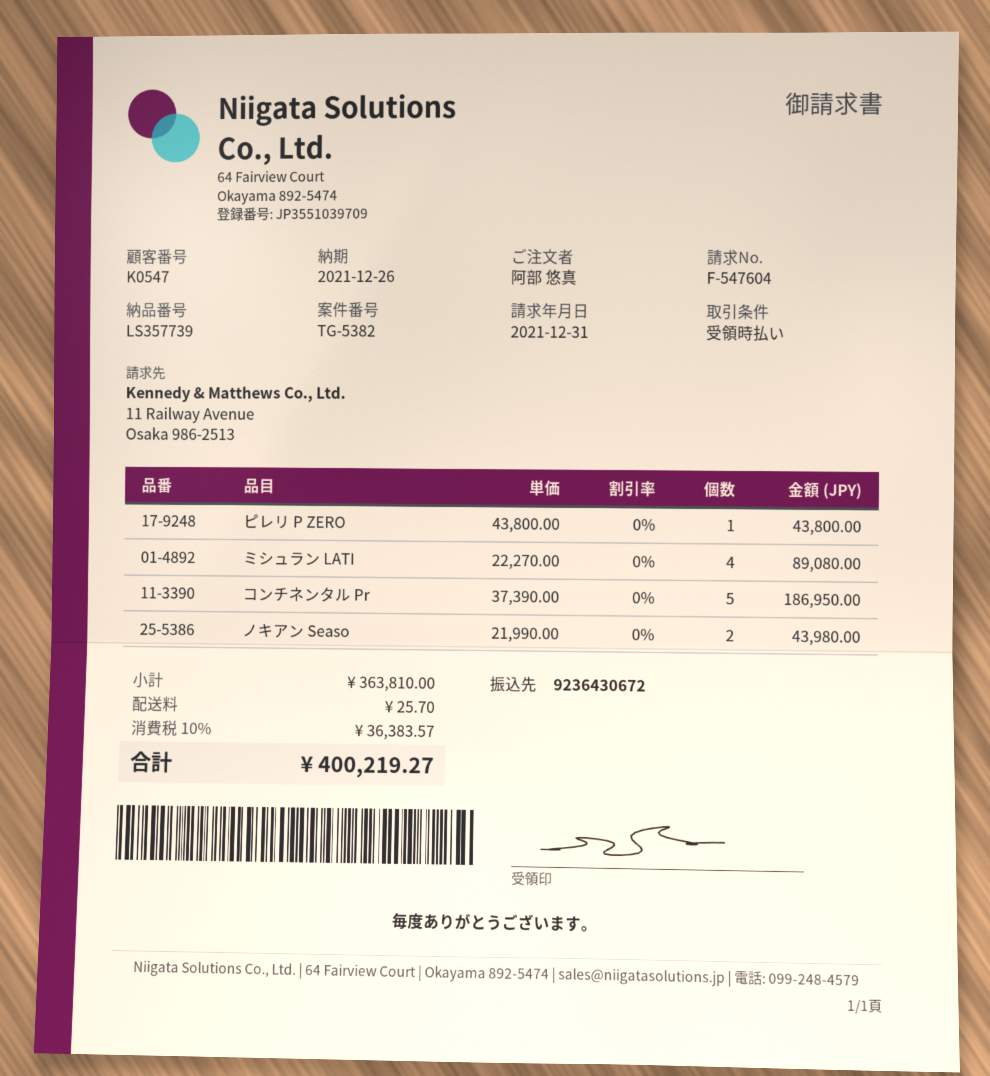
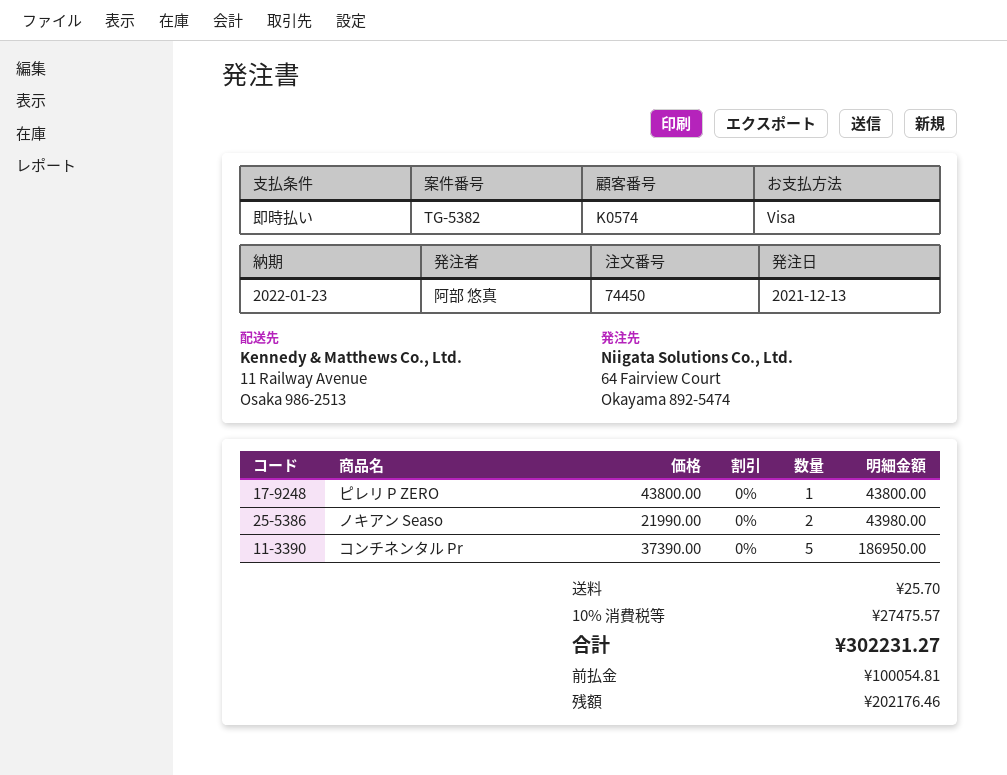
delivery date: 2021-12-26 -> 2022-01-23
customer number: K0547 -> K0574
ミシュラン LATI: 4 x 22270.00 = 89080.00 -> none
tax: 10% = 36383.57 -> 10% = 27475.57
total: 400219.27 -> 302231.27

